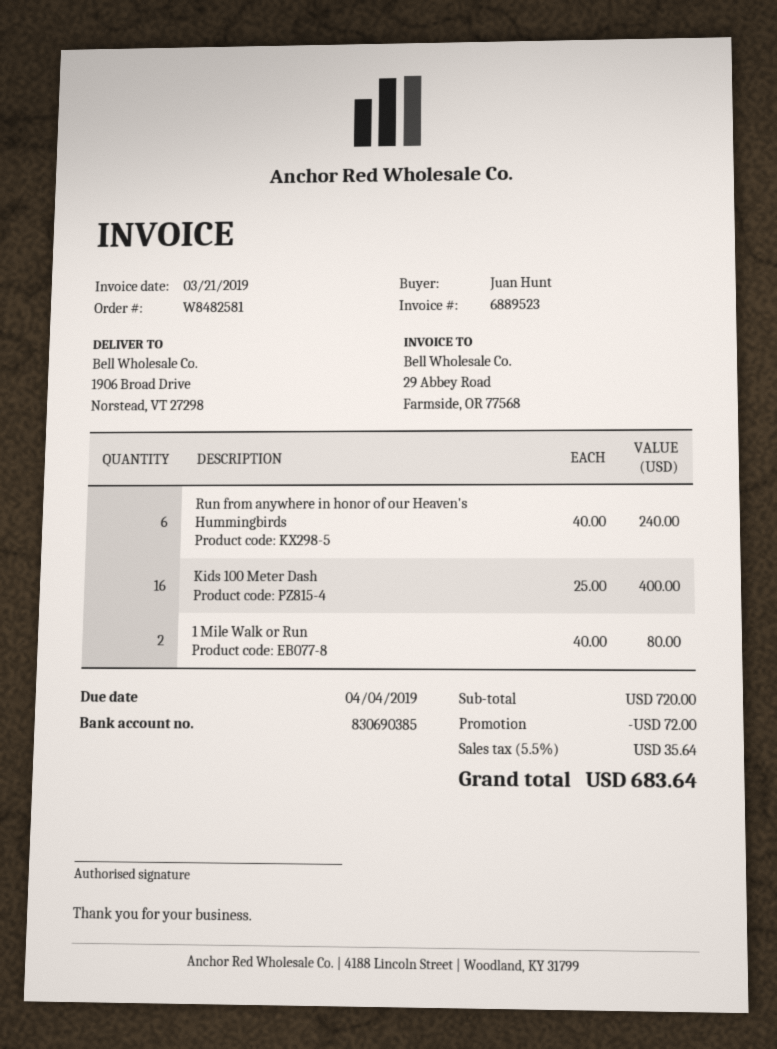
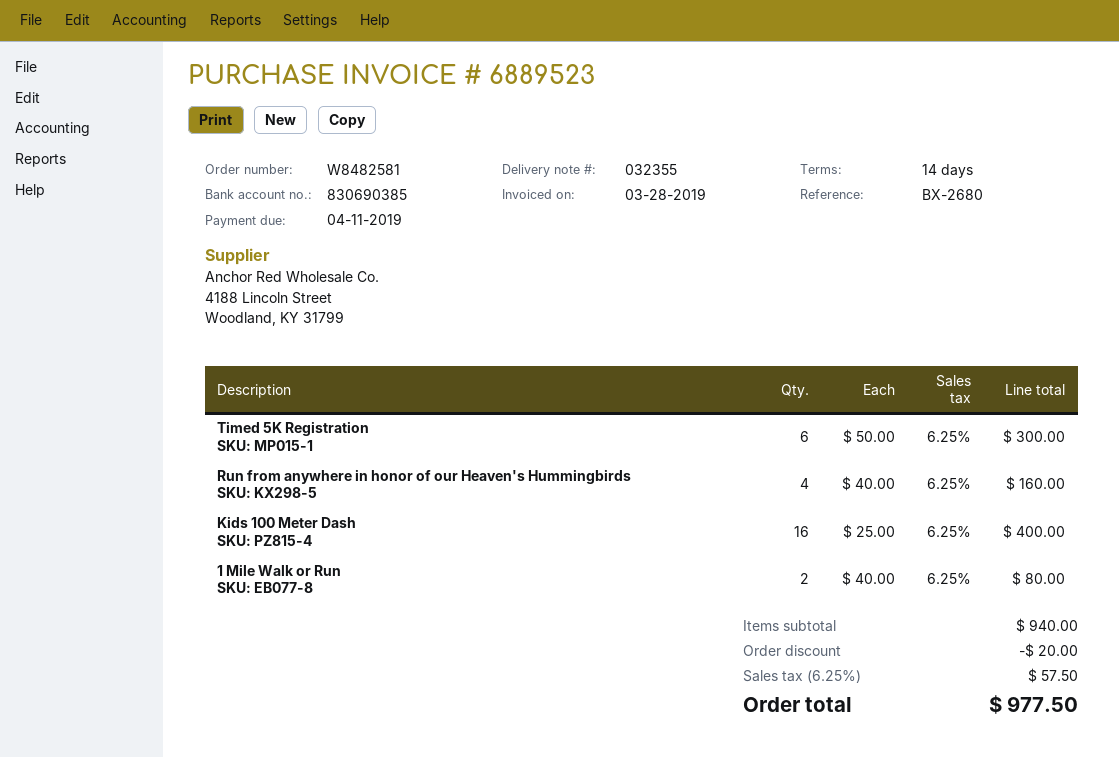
invoice date: 2019-03-21 -> 2019-03-28
due date: 2019-04-04 -> 2019-04-11
Run from anywhere in honor of our Heaven's Hummingbirds: 6 x 40.00 = 240.00 -> 4 x 40.00 = 160.00
Timed 5K Registration: none -> 6 x 50.00 = 300.00
subtotal: 720.00 -> 940.00
discount: 72.00 -> 20.00
tax: 5.5% = 35.64 -> 6.25% = 57.50
total: 683.64 -> 977.50

